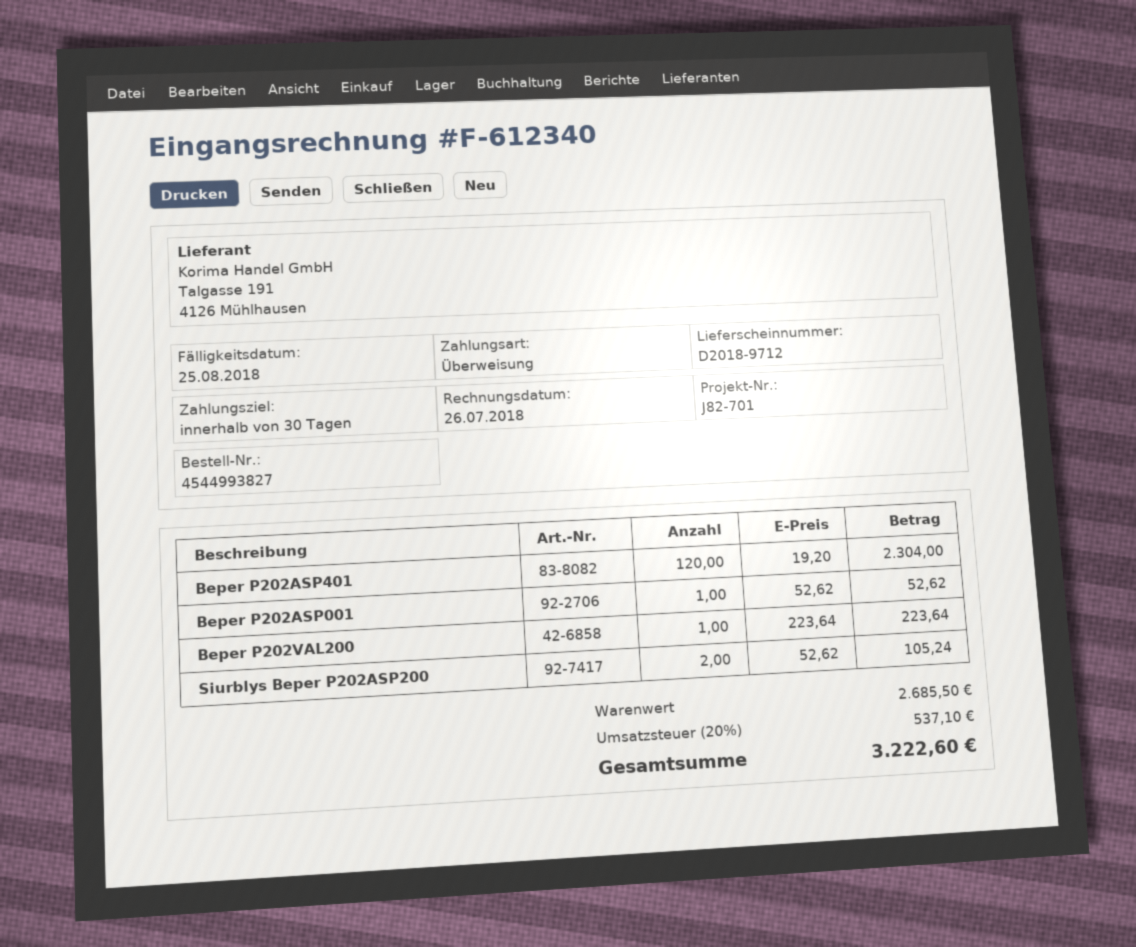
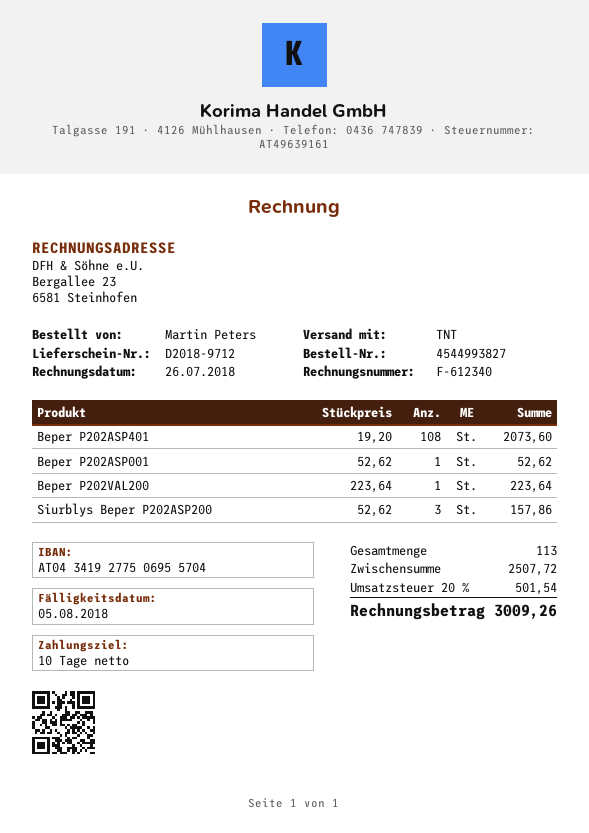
payment terms: 30 days -> 10 days
due date: 2018-08-25 -> 2018-08-05
Beper P202ASP401: 120 x 19.20 = 2304.00 -> 108 x 19.20 = 2073.60
Siurblys Beper P202ASP200: 2 x 52.62 = 105.24 -> 3 x 52.62 = 157.86
subtotal: 2685.50 -> 2507.72
tax: 20% = 537.10 -> 20% = 501.54
total: 3222.60 -> 3009.26

